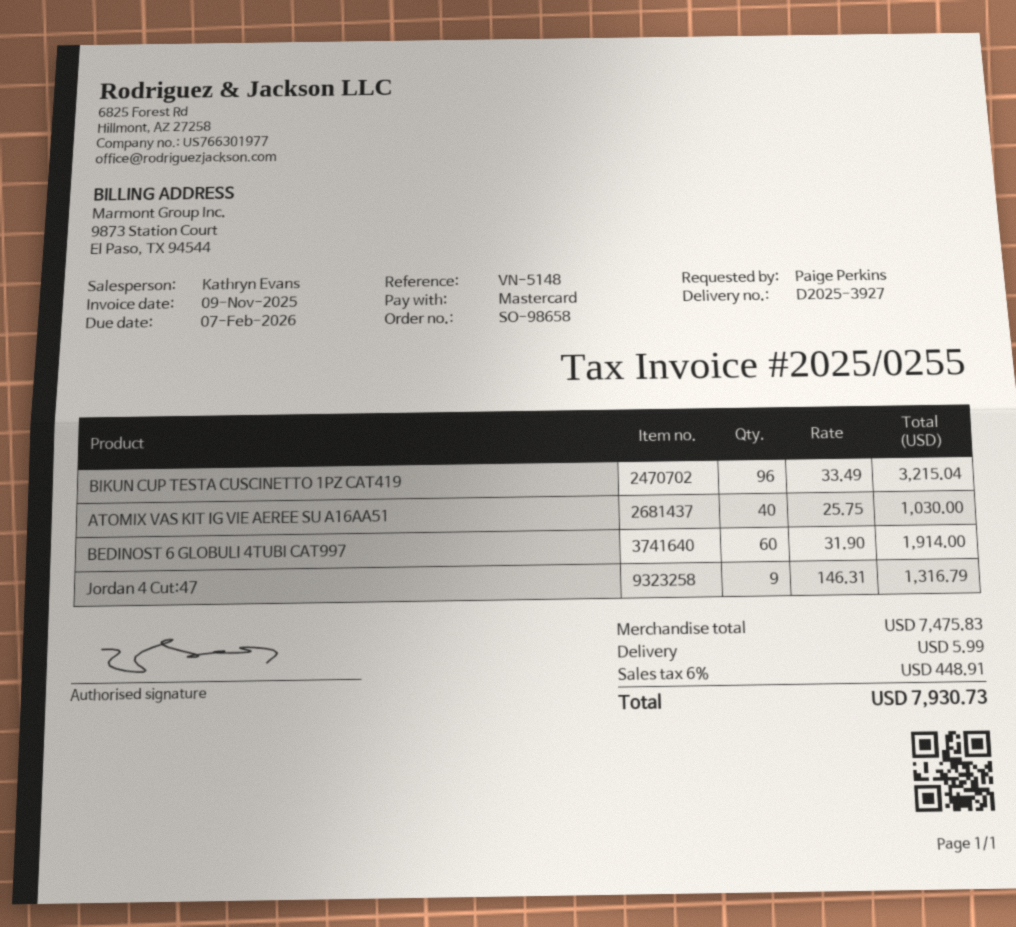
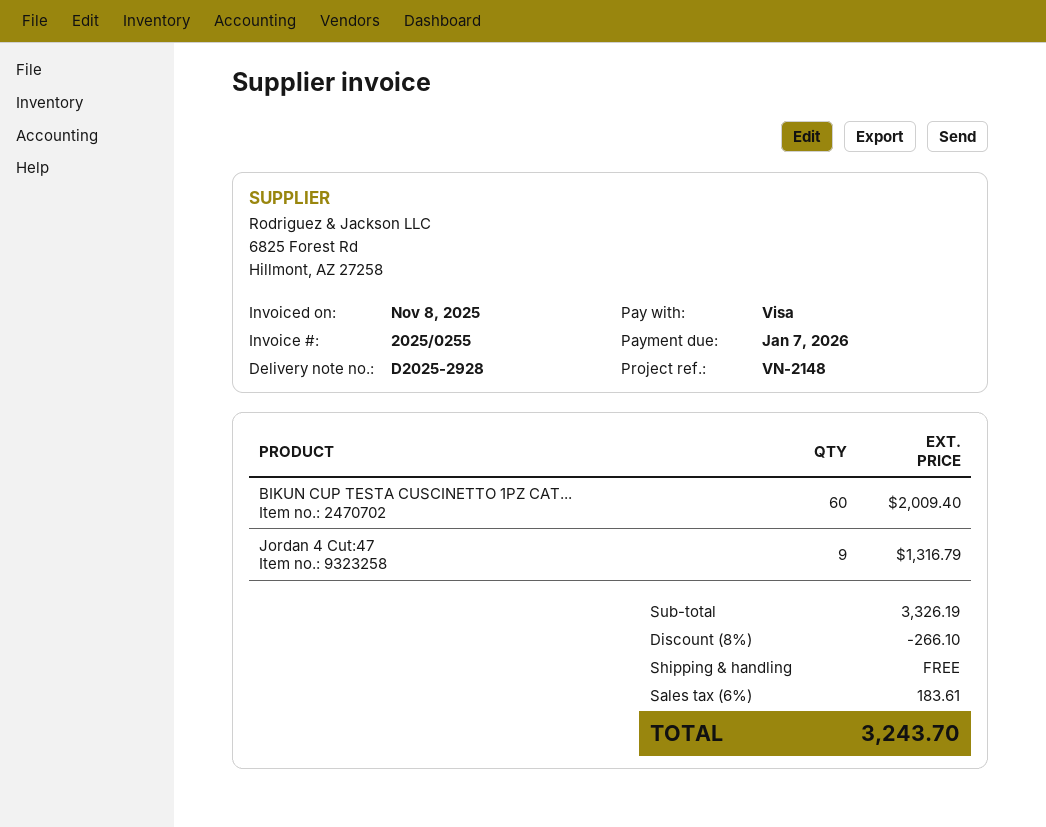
delivery note number: D2025-3927 -> D2025-2928
invoice date: 2025-11-09 -> 2025-11-08
due date: 2026-02-07 -> 2026-01-07
reference: VN-5148 -> VN-2148
payment method: Mastercard -> Visa
BIKUN CUP TESTA CUSCINETTO 1PZ CAT419: 96 for 3215.04 -> 60 for 2009.40
ATOMIX VAS KIT IG VIE AEREE SU A16AA51: 40 for 1030.00 -> none
BEDINOST 6 GLOBULI 4TUBI CAT997: 60 for 1914.00 -> none
subtotal: 7475.83 -> 3326.19
discount: none -> 8% = 266.10
shipping: 5.99 -> 0.00
tax: 6% = 448.91 -> 6% = 183.61
total: 7930.73 -> 3243.70

